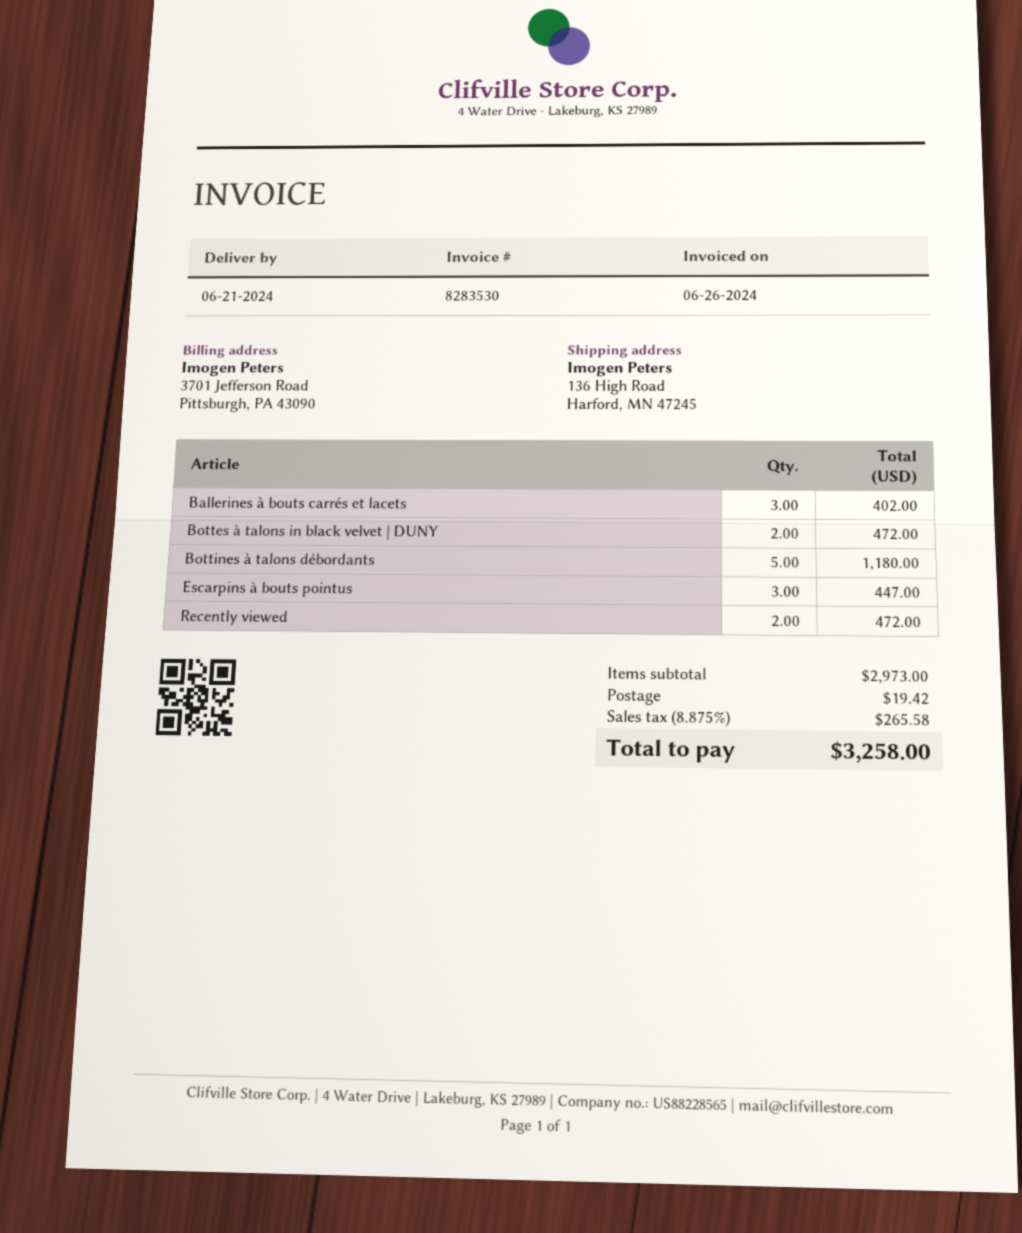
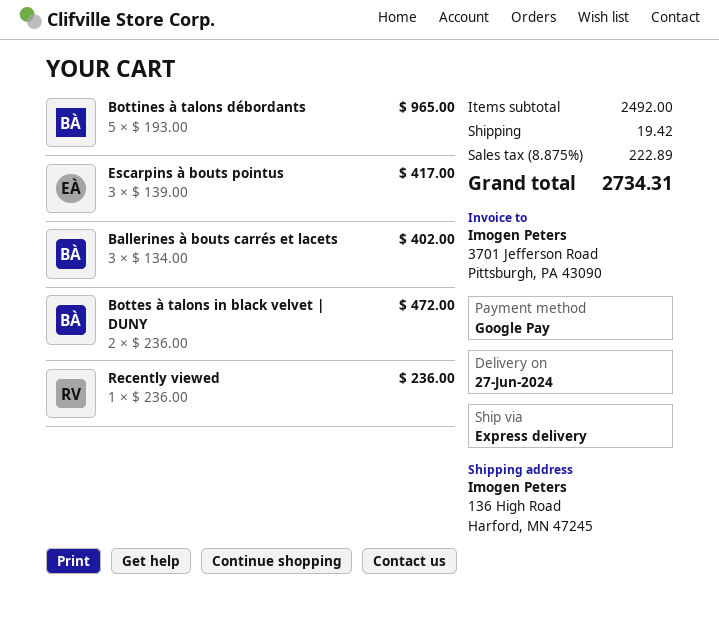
delivery date: 2024-06-21 -> 2024-06-27
Bottines à talons débordants: 5 for 1180.00 -> 5 for 965.00
Escarpins à bouts pointus: 3 for 447.00 -> 3 for 417.00
Recently viewed: 2 for 472.00 -> 1 for 236.00
subtotal: 2973.00 -> 2492.00
tax: 8.875% = 265.58 -> 8.875% = 222.89
total: 3258.00 -> 2734.31

